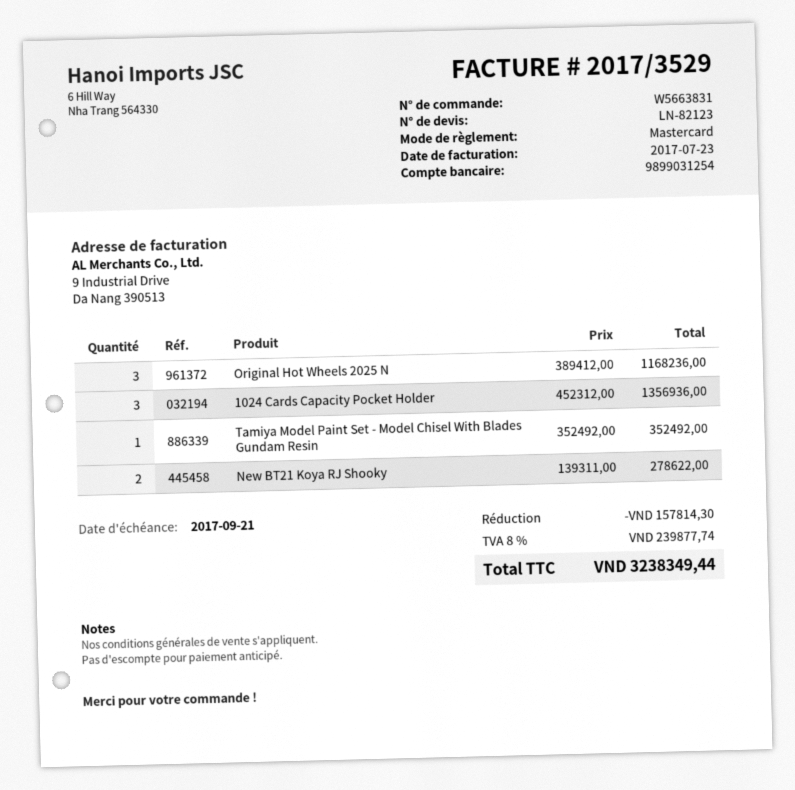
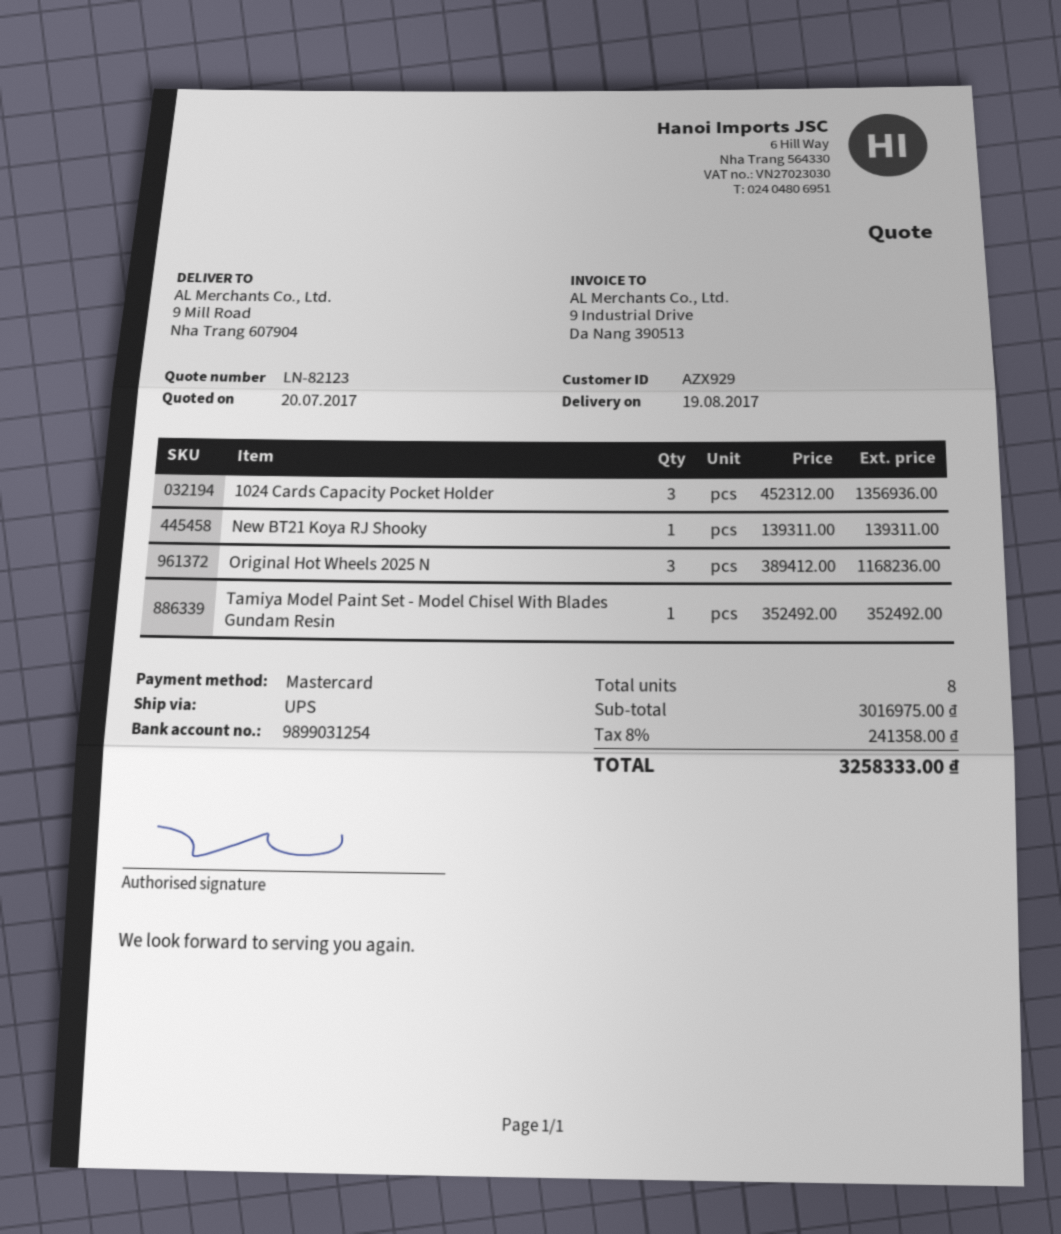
New BT21 Koya RJ Shooky: 2 x 139311.00 = 278622.00 -> 1 x 139311.00 = 139311.00
discount: 157814.30 -> none
tax: 8% = 239877.74 -> 8% = 241358.00
total: 3238349.44 -> 3258333.00

